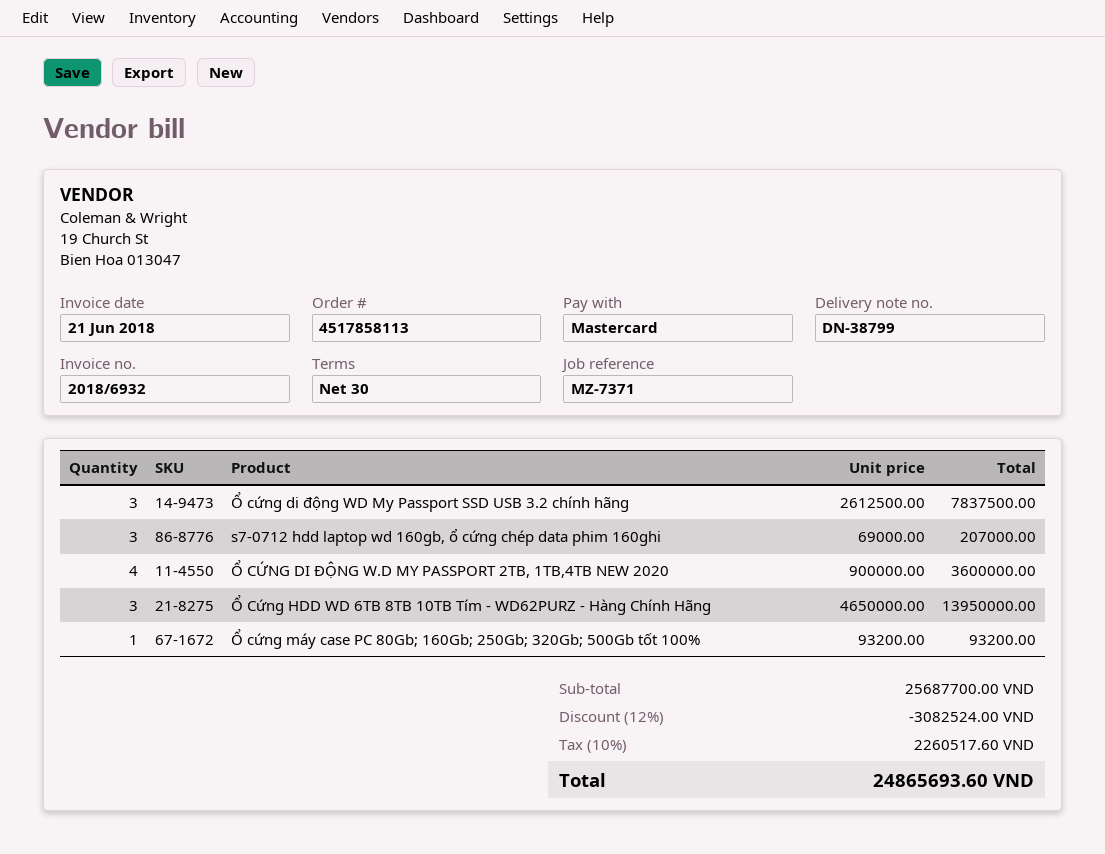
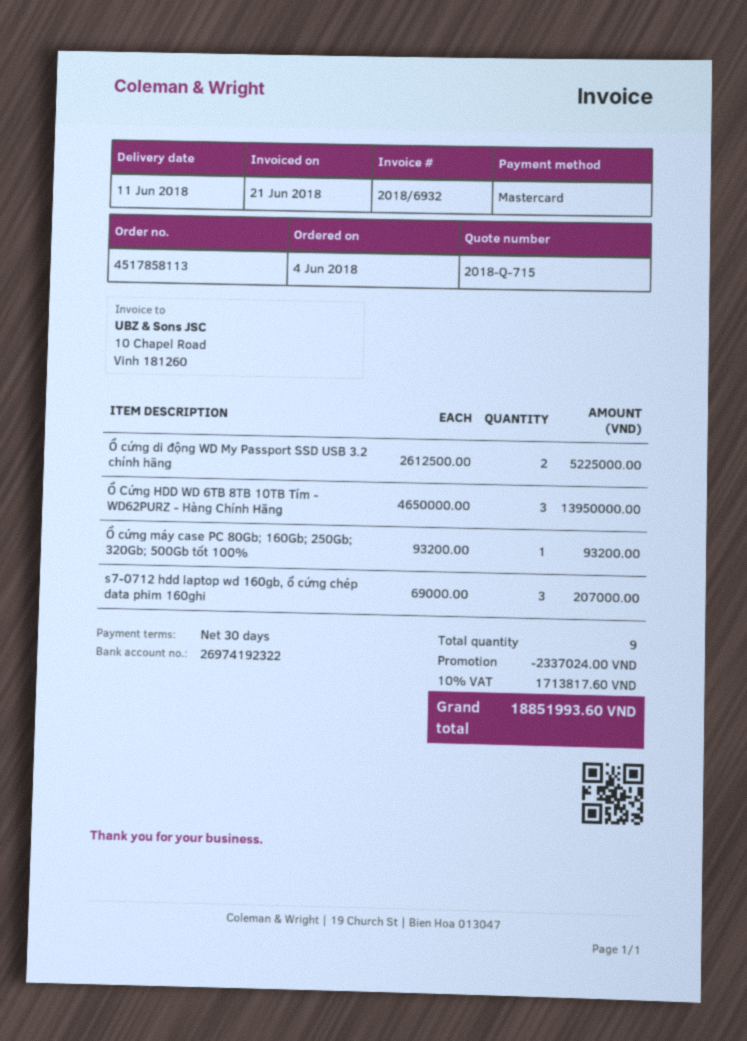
Ổ cứng di động WD My Passport SSD USB 3.2 chính hãng: 3 x 2612500.00 = 7837500.00 -> 2 x 2612500.00 = 5225000.00
Ổ CỨNG DI ĐỘNG W.D MY PASSPORT 2TB, 1TB,4TB NEW 2020: 4 x 900000.00 = 3600000.00 -> none
discount: 3082524.00 -> 2337024.00
tax: 10% = 2260517.60 -> 10% = 1713817.60
total: 24865693.60 -> 18851993.60

